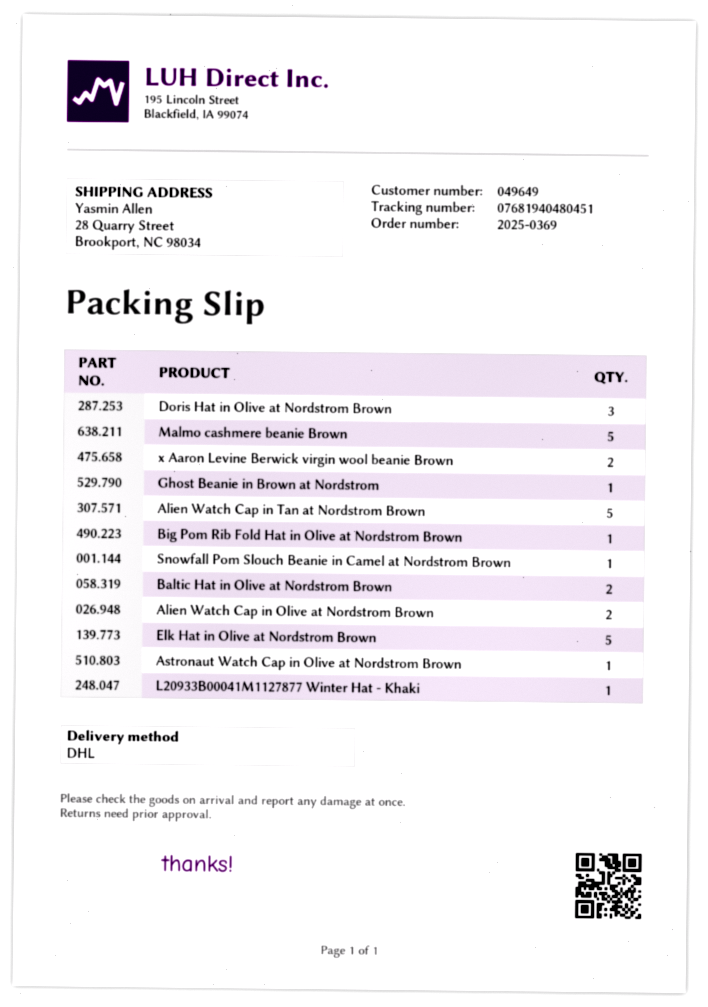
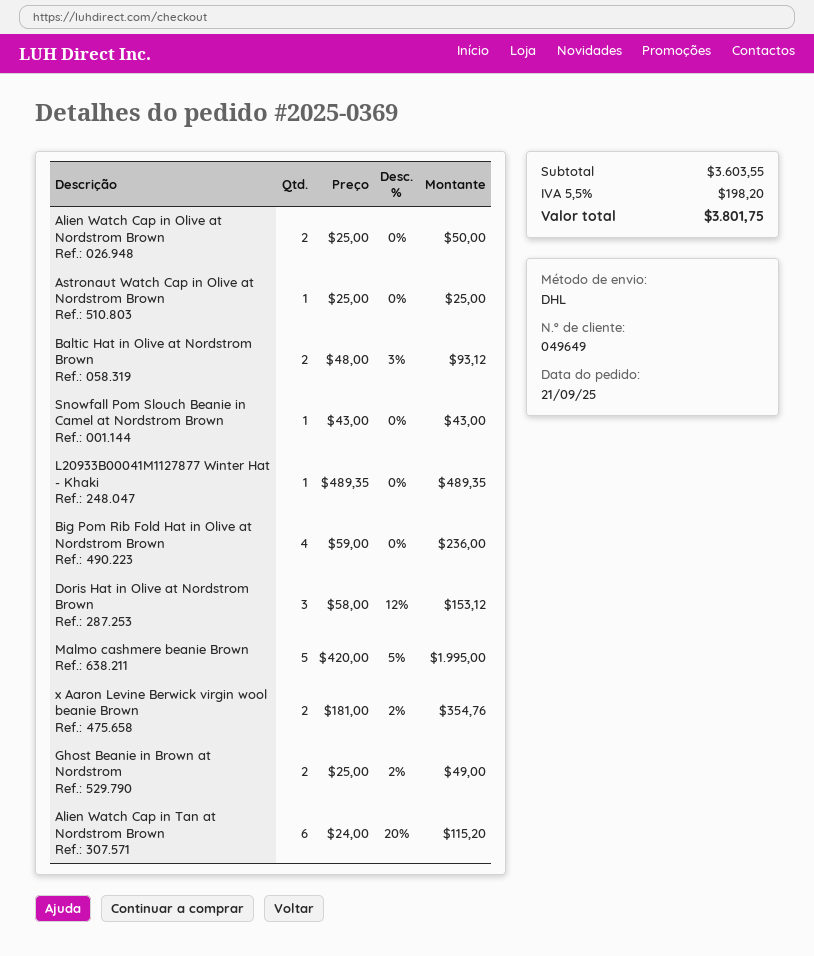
Ghost Beanie in Brown at Nordstrom: 1 -> 2
Alien Watch Cap in Tan at Nordstrom Brown: 5 -> 6
Big Pom Rib Fold Hat in Olive at Nordstrom Brown: 1 -> 4
Elk Hat in Olive at Nordstrom Brown: 5 -> none

